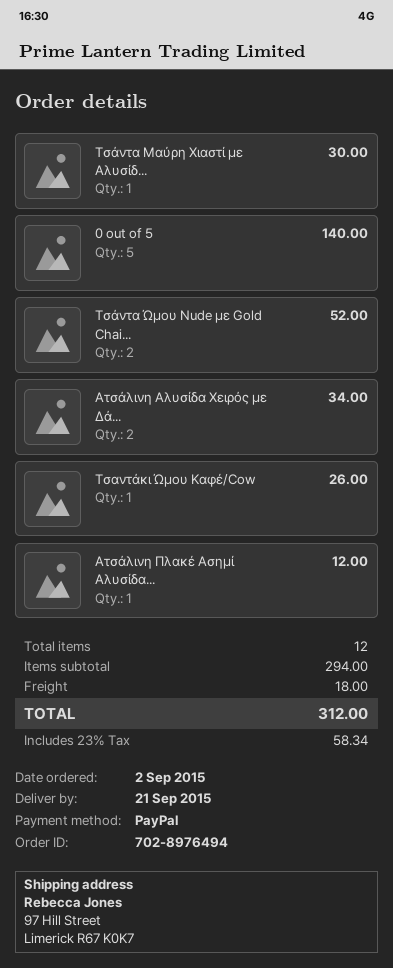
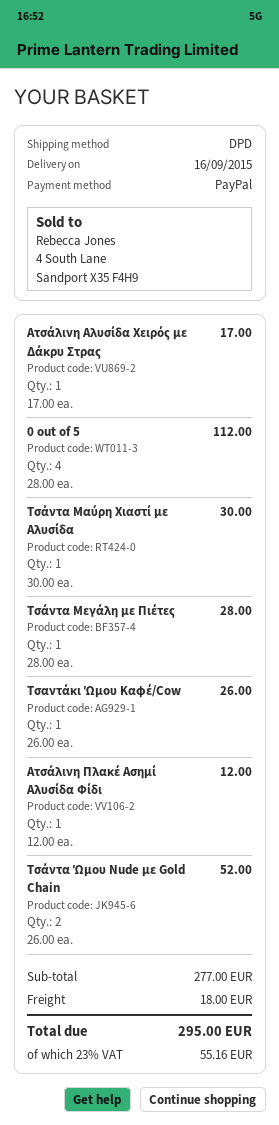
delivery date: 2015-09-21 -> 2015-09-16
0 out of 5: 5 for 140.00 -> 4 for 112.00
Ατσάλινη Αλυσίδα Χειρός με Δά...: 2 for 34.00 -> 1 for 17.00
Τσάντα Μεγάλη με Πιέτες: none -> 1 for 28.00
subtotal: 294.00 -> 277.00
tax: 23% = 58.34 -> 23% = 55.16
total: 312.00 -> 295.00

